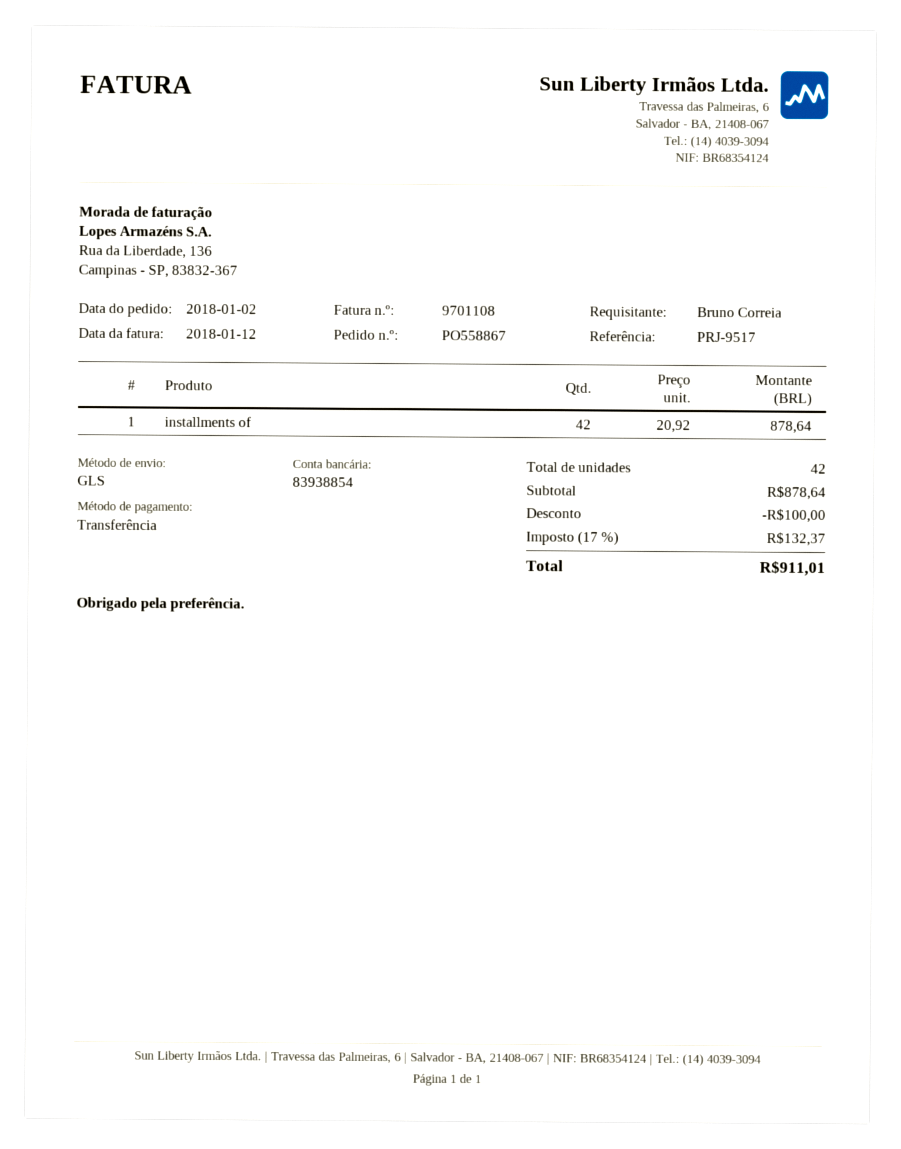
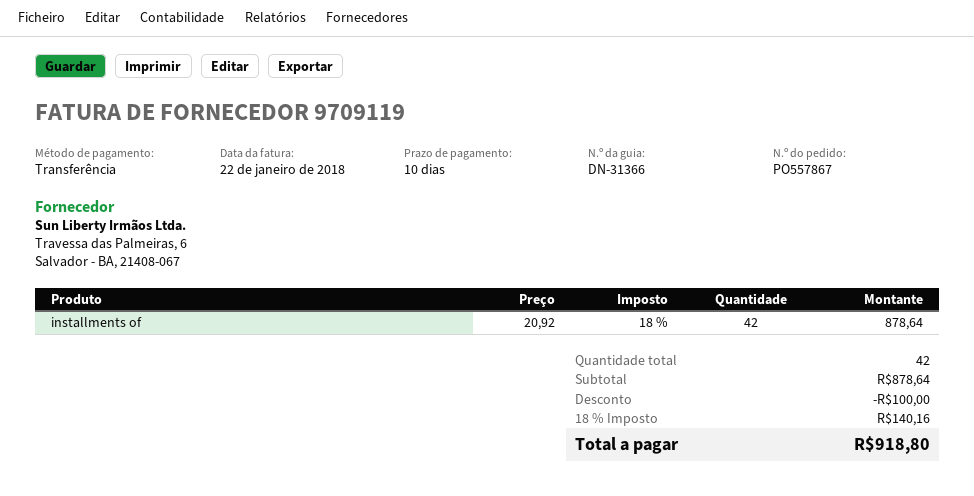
order number: PO558867 -> PO557867
invoice number: 9701108 -> 9709119
invoice date: 2018-01-12 -> 2018-01-22
tax: 17% = 132.37 -> 18% = 140.16
total: 911.01 -> 918.80

